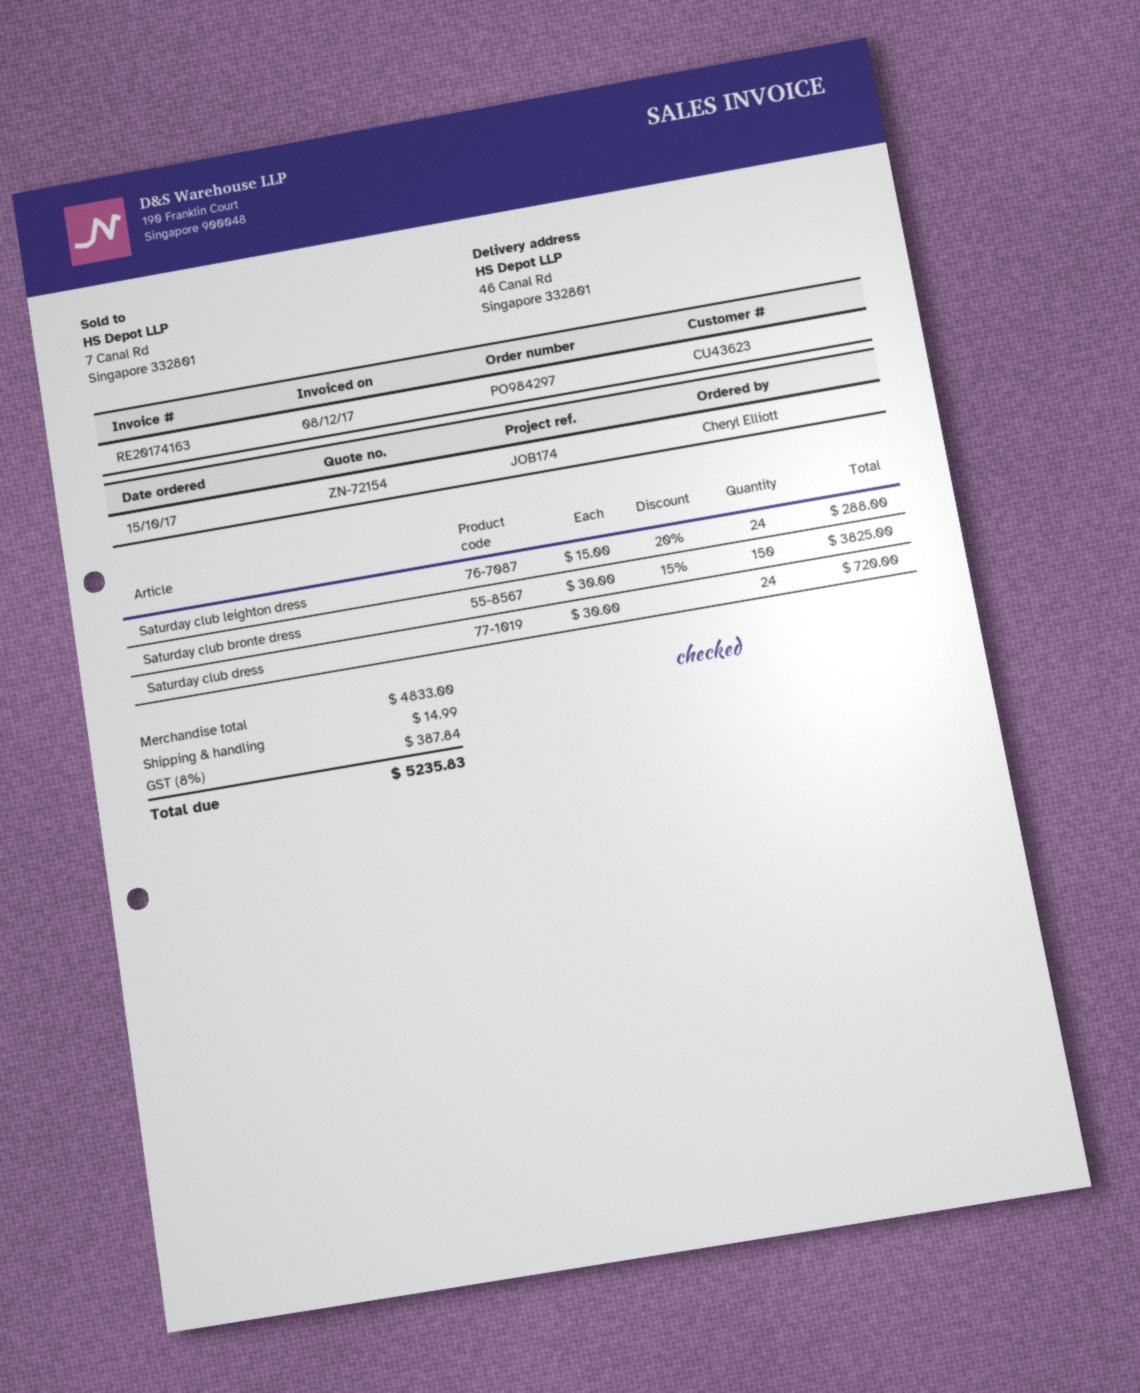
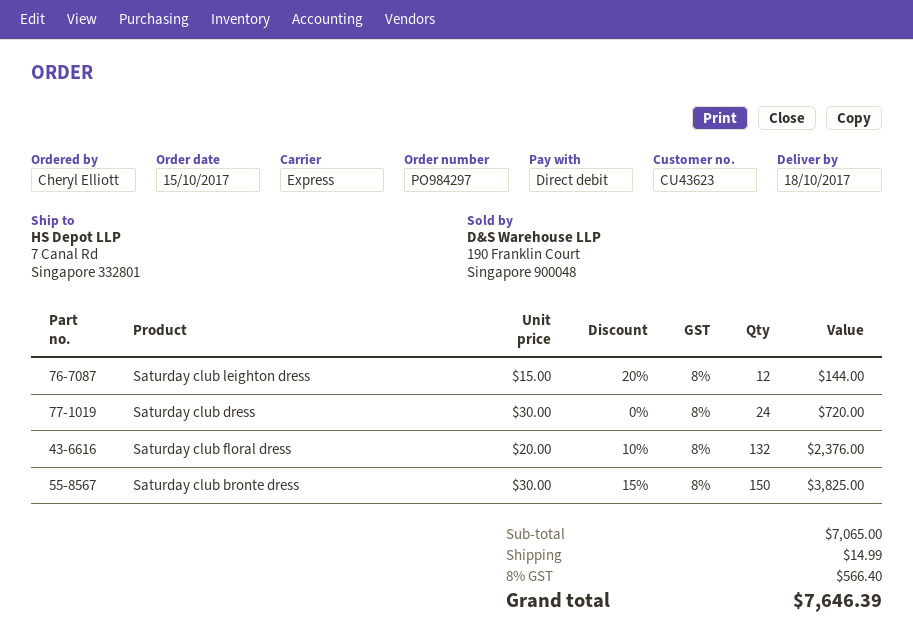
ship to: 46 Canal Rd, Singapore 332801 -> 7 Canal Rd, Singapore 332801
Saturday club leighton dress: 24 x 15.00 - 20% = 288.00 -> 12 x 15.00 - 20% = 144.00
Saturday club floral dress: none -> 132 x 20.00 - 10% = 2376.00
subtotal: 4833.00 -> 7065.00
tax: 8% = 387.84 -> 8% = 566.40
total: 5235.83 -> 7646.39

